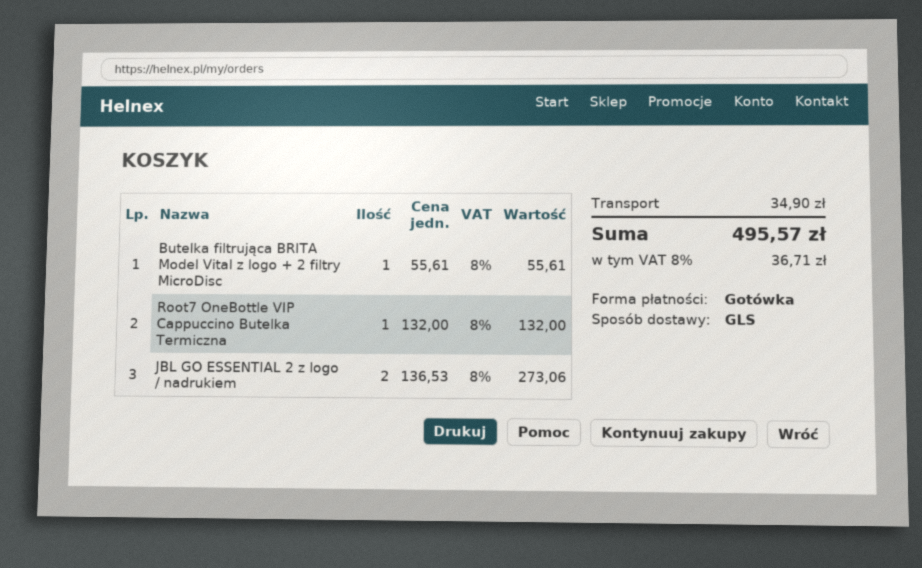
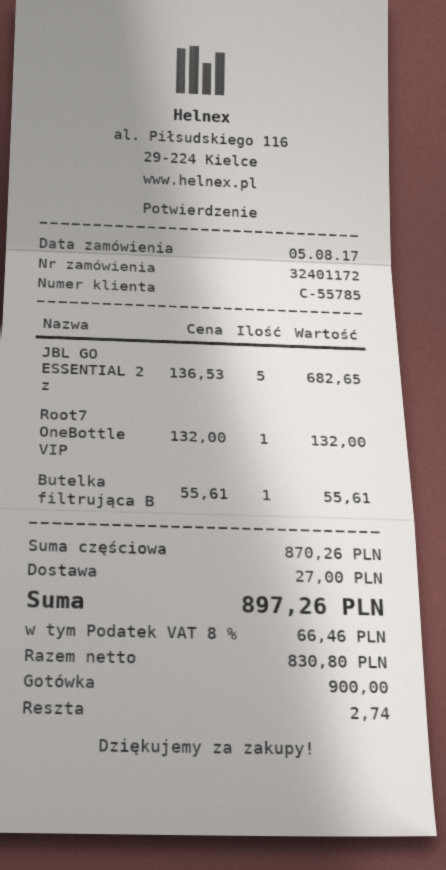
JBL GO ESSENTIAL 2 z logo / nadrukiem: 2 x 136.53 = 273.06 -> 5 x 136.53 = 682.65
shipping: 34.90 -> 27.00
tax: 8% = 36.71 -> 8% = 66.46
total: 495.57 -> 897.26

